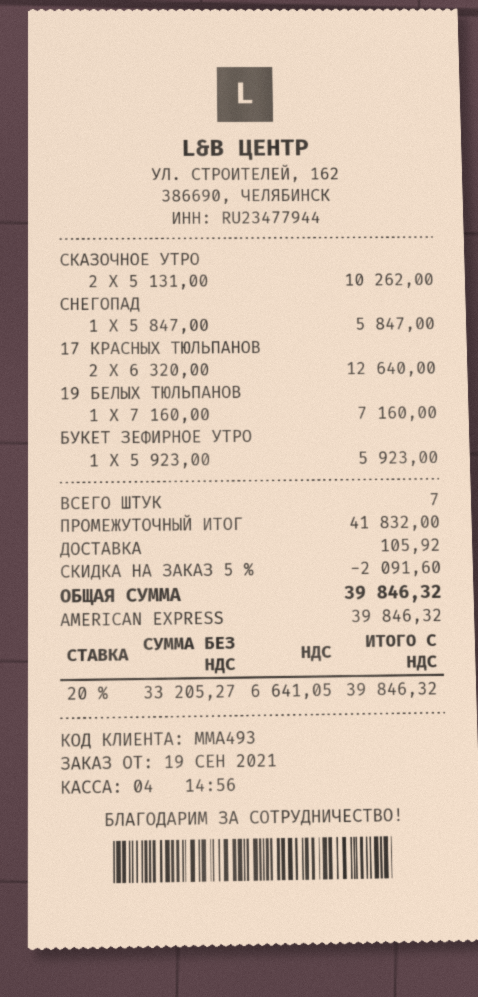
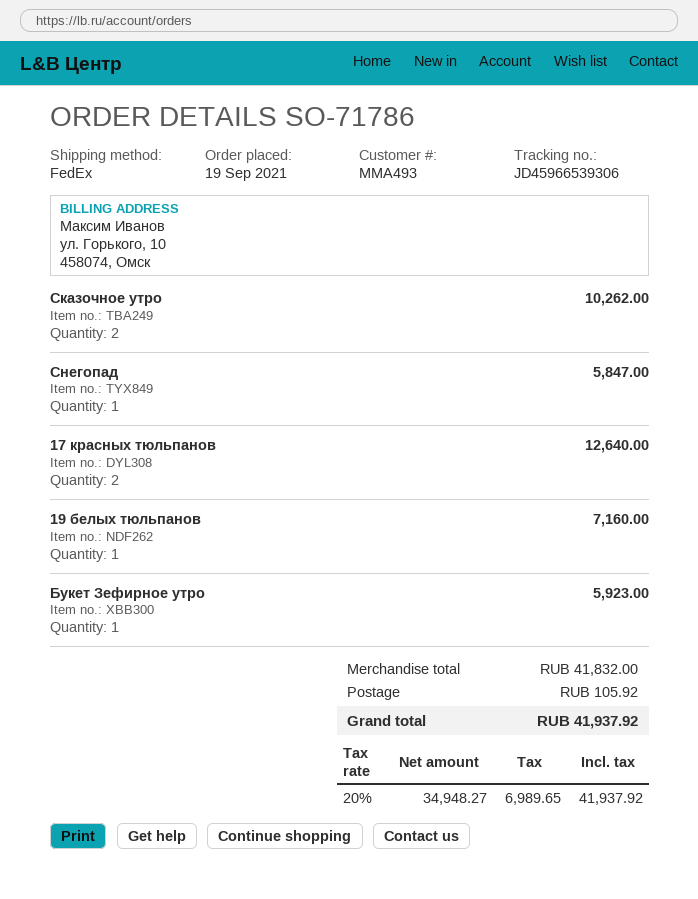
discount: 5% = 2091.60 -> none
net: 33205.27 -> 34948.27
tax: 20% = 6641.05 -> 20% = 6989.65
total: 39846.32 -> 41937.92

